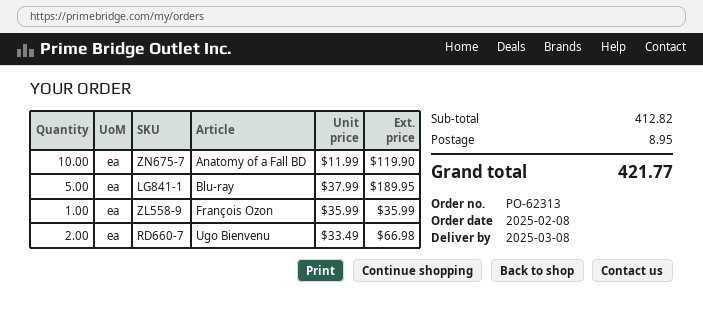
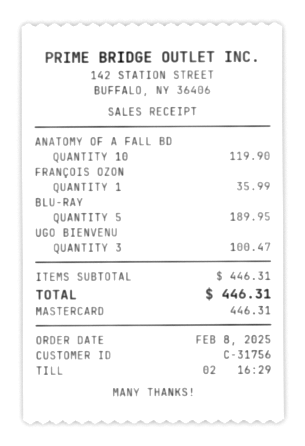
Ugo Bienvenu: 2 for 66.98 -> 3 for 100.47
subtotal: 412.82 -> 446.31
shipping: 8.95 -> none
total: 421.77 -> 446.31

